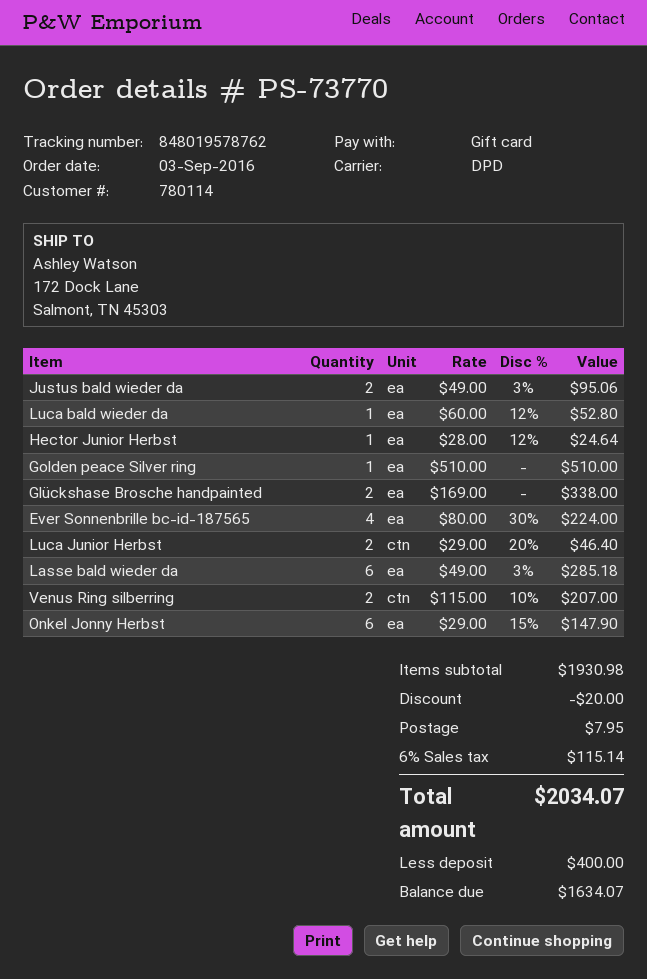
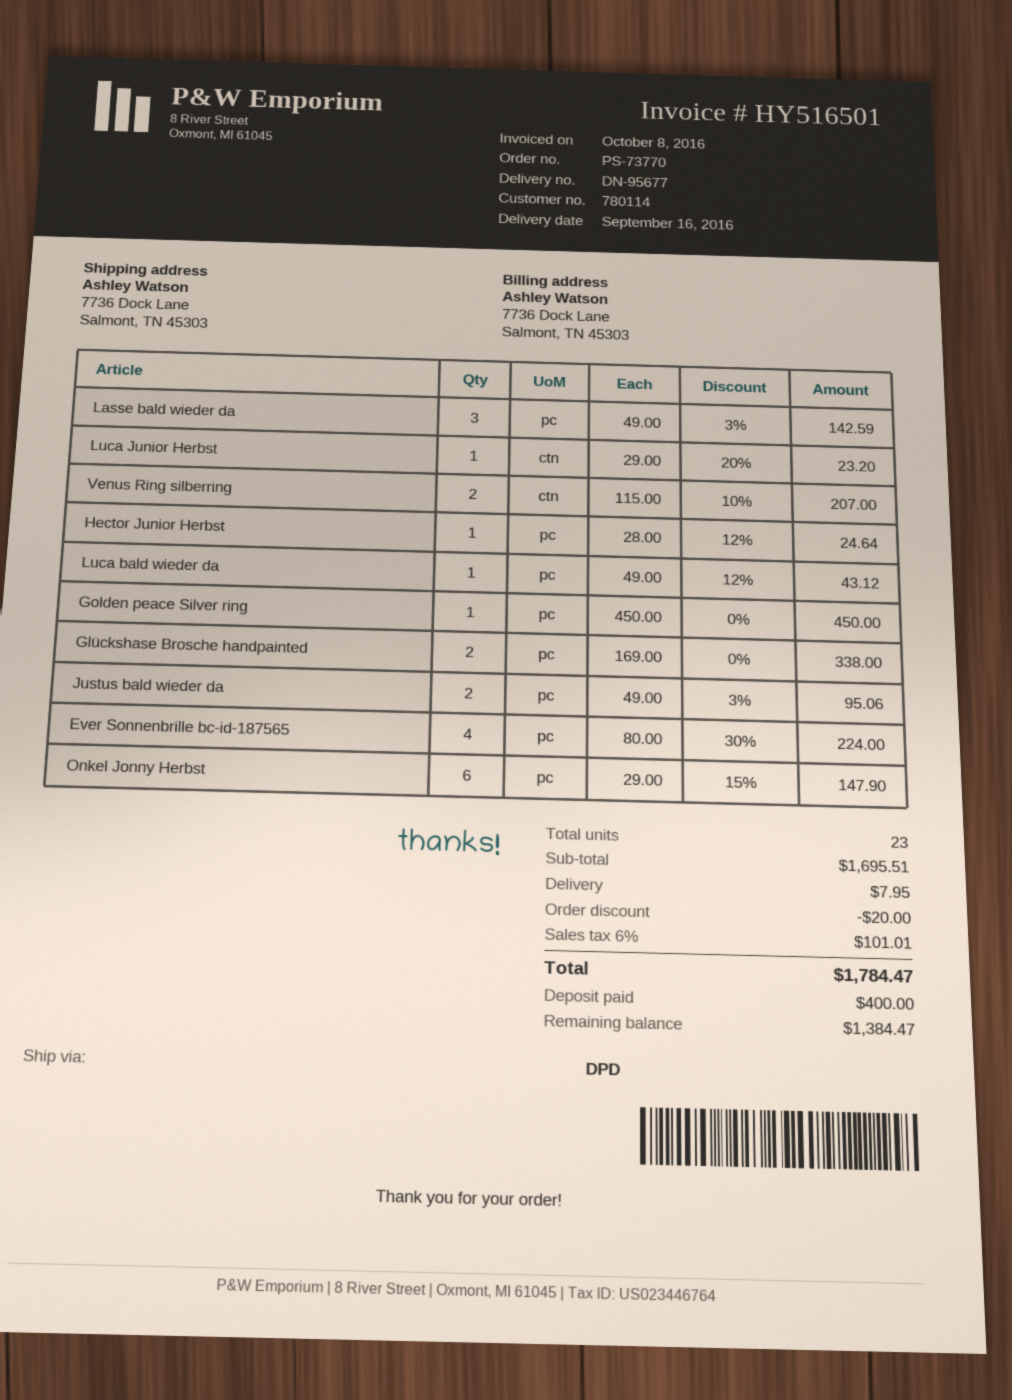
ship to: 172 Dock Lane, Salmont, TN 45303 -> 7736 Dock Lane, Salmont, TN 45303
Luca bald wieder da: 1 x 60.00 - 12% = 52.80 -> 1 x 49.00 - 12% = 43.12
Golden peace Silver ring: 1 x 510.00 = 510.00 -> 1 x 450.00 = 450.00
Luca Junior Herbst: 2 x 29.00 - 20% = 46.40 -> 1 x 29.00 - 20% = 23.20
Lasse bald wieder da: 6 x 49.00 - 3% = 285.18 -> 3 x 49.00 - 3% = 142.59
subtotal: 1930.98 -> 1695.51
tax: 6% = 115.14 -> 6% = 101.01
total: 2034.07 -> 1784.47
balance: 1634.07 -> 1384.47

